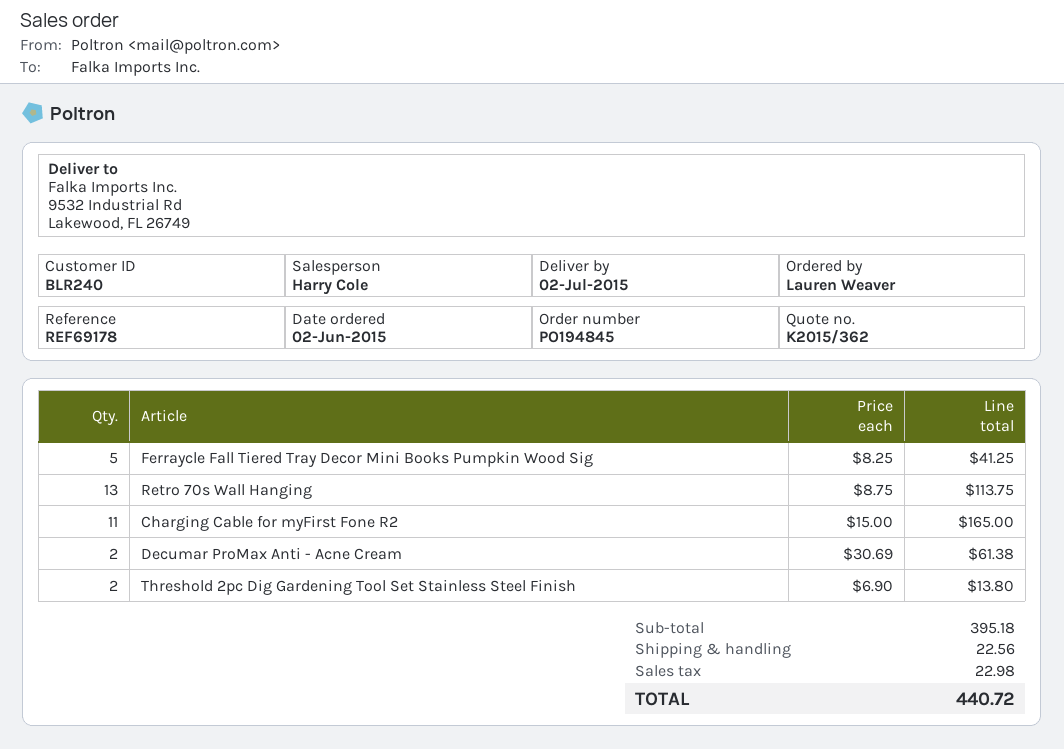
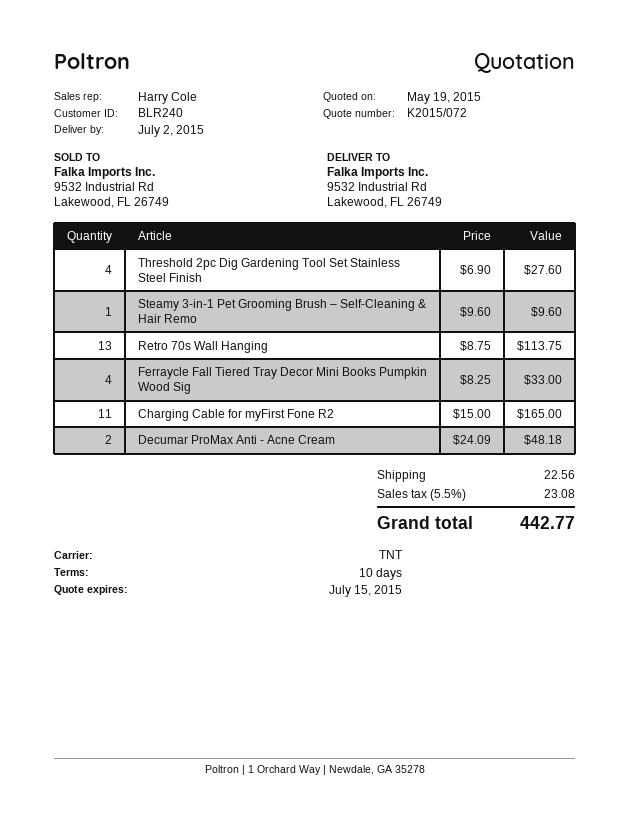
quote number: K2015/362 -> K2015/072
Ferraycle Fall Tiered Tray Decor Mini Books Pumpkin Wood Sig: 5 x 8.25 = 41.25 -> 4 x 8.25 = 33.00
Decumar ProMax Anti - Acne Cream: 2 x 30.69 = 61.38 -> 2 x 24.09 = 48.18
Threshold 2pc Dig Gardening Tool Set Stainless Steel Finish: 2 x 6.90 = 13.80 -> 4 x 6.90 = 27.60
Steamy 3-in-1 Pet Grooming Brush – Self-Cleaning & Hair Remo: none -> 1 x 9.60 = 9.60
tax: 22.98 -> 23.08
total: 440.72 -> 442.77

